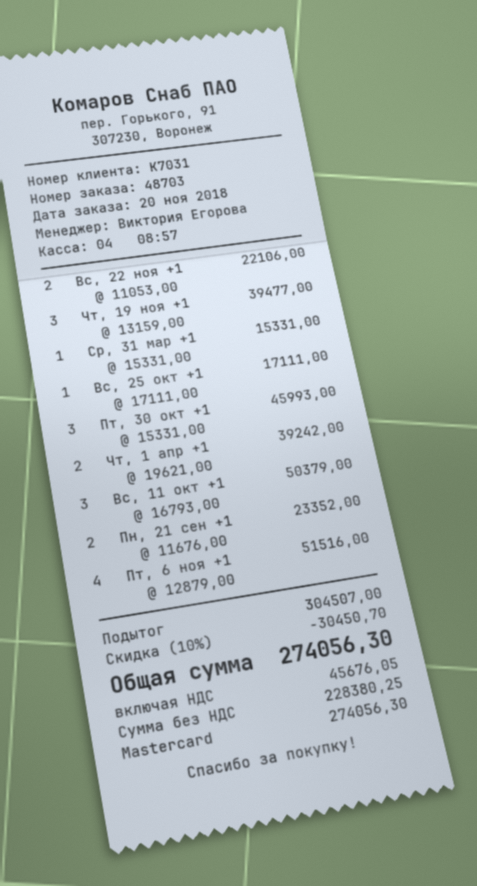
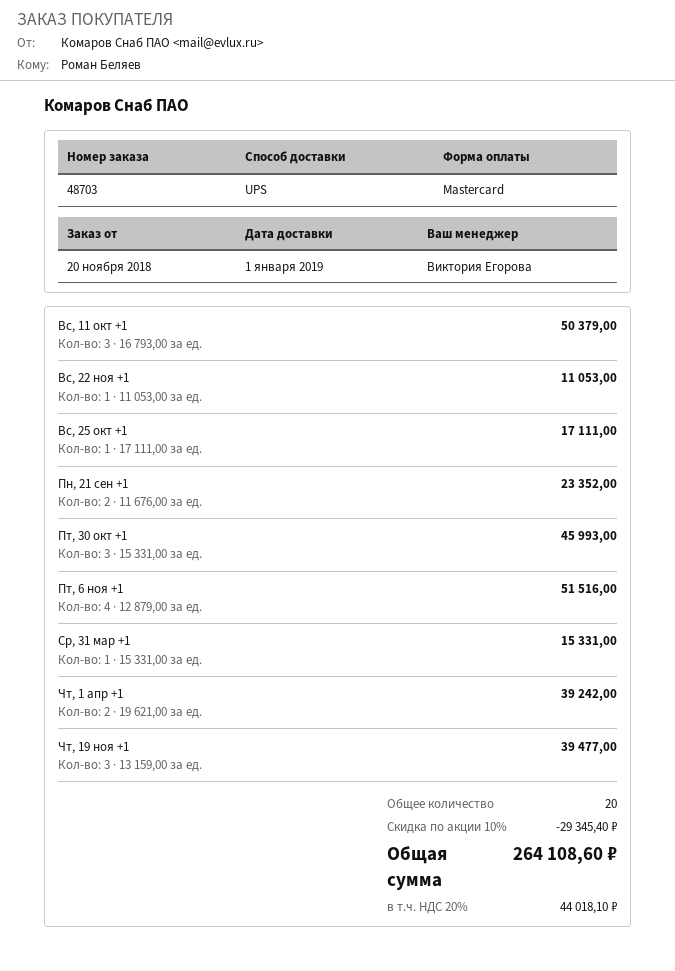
Вс, 22 ноя +1: 2 x 11053.00 = 22106.00 -> 1 x 11053.00 = 11053.00
discount: 10% = 30450.70 -> 10% = 29345.40
tax: 45676.05 -> 44018.10
total: 274056.30 -> 264108.60

